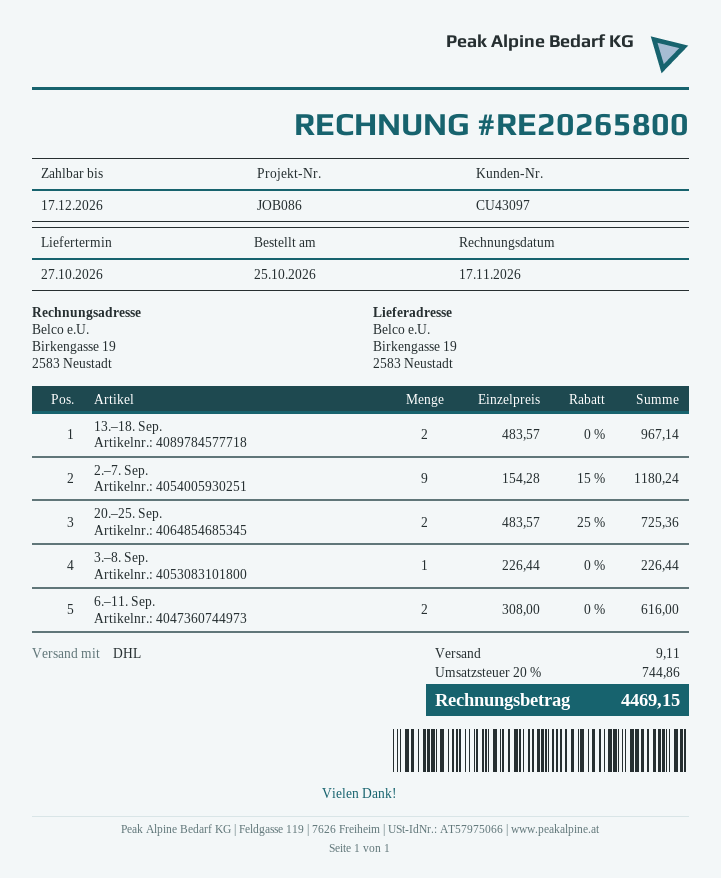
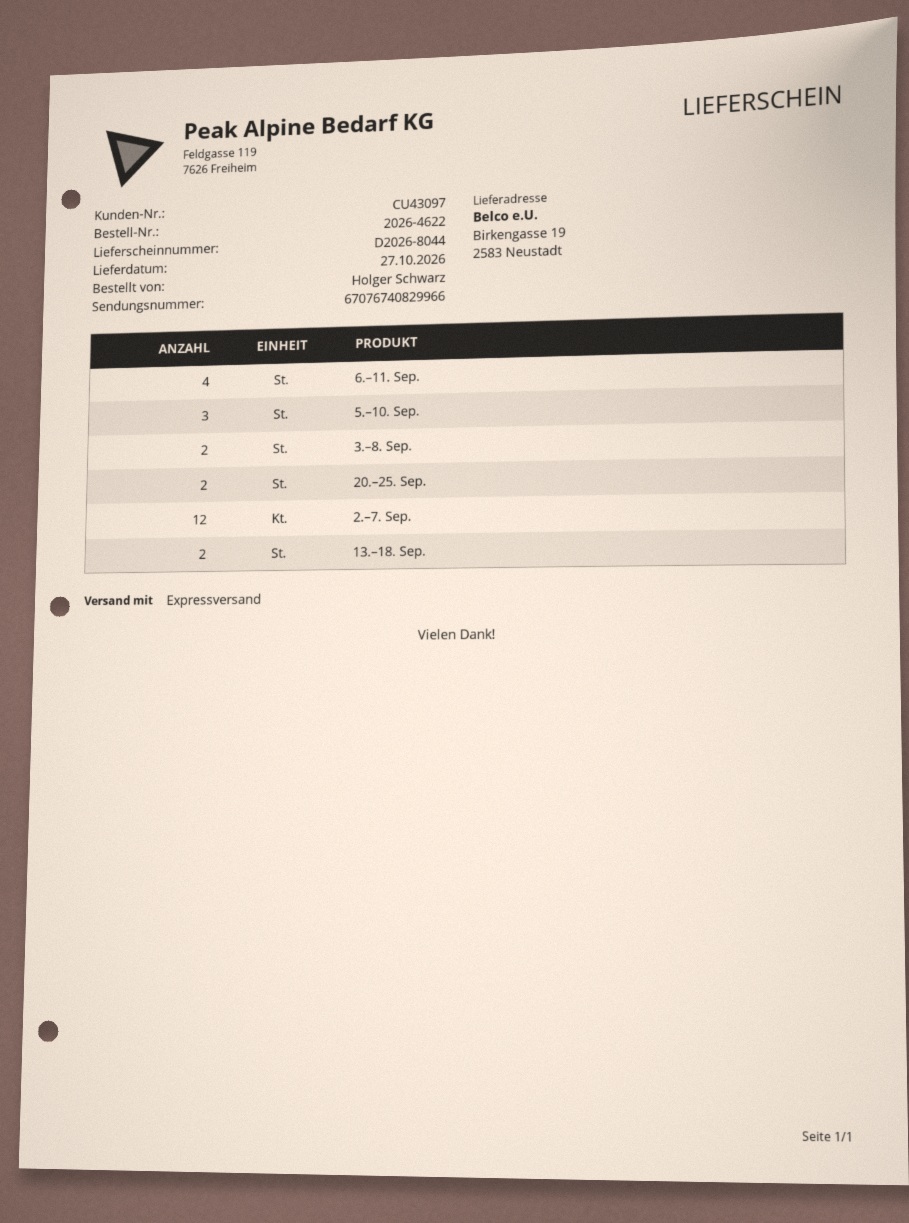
shipping method: DHL -> express
2.–7. Sep.: 9 -> 12
3.–8. Sep.: 1 -> 2
6.–11. Sep.: 2 -> 4
5.–10. Sep.: none -> 3

